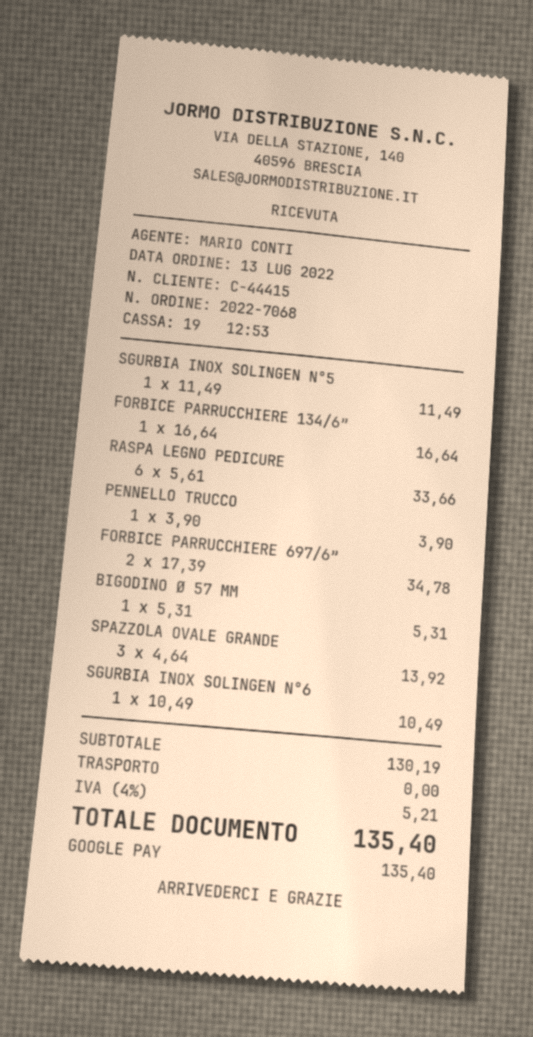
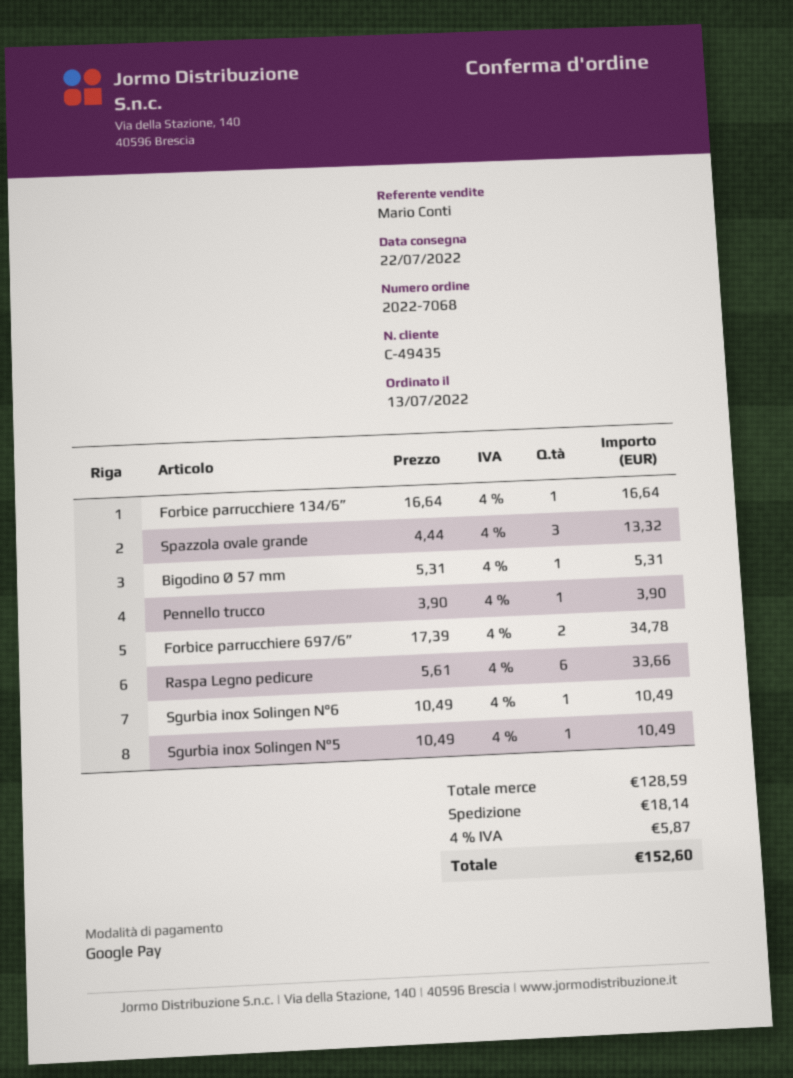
customer number: C-44415 -> C-49435
SGURBIA INOX SOLINGEN N°5: 1 x 11.49 = 11.49 -> 1 x 10.49 = 10.49
SPAZZOLA OVALE GRANDE: 3 x 4.64 = 13.92 -> 3 x 4.44 = 13.32
subtotal: 130.19 -> 128.59
shipping: 0.00 -> 18.14
tax: 4% = 5.21 -> 4% = 5.87
total: 135.40 -> 152.60

